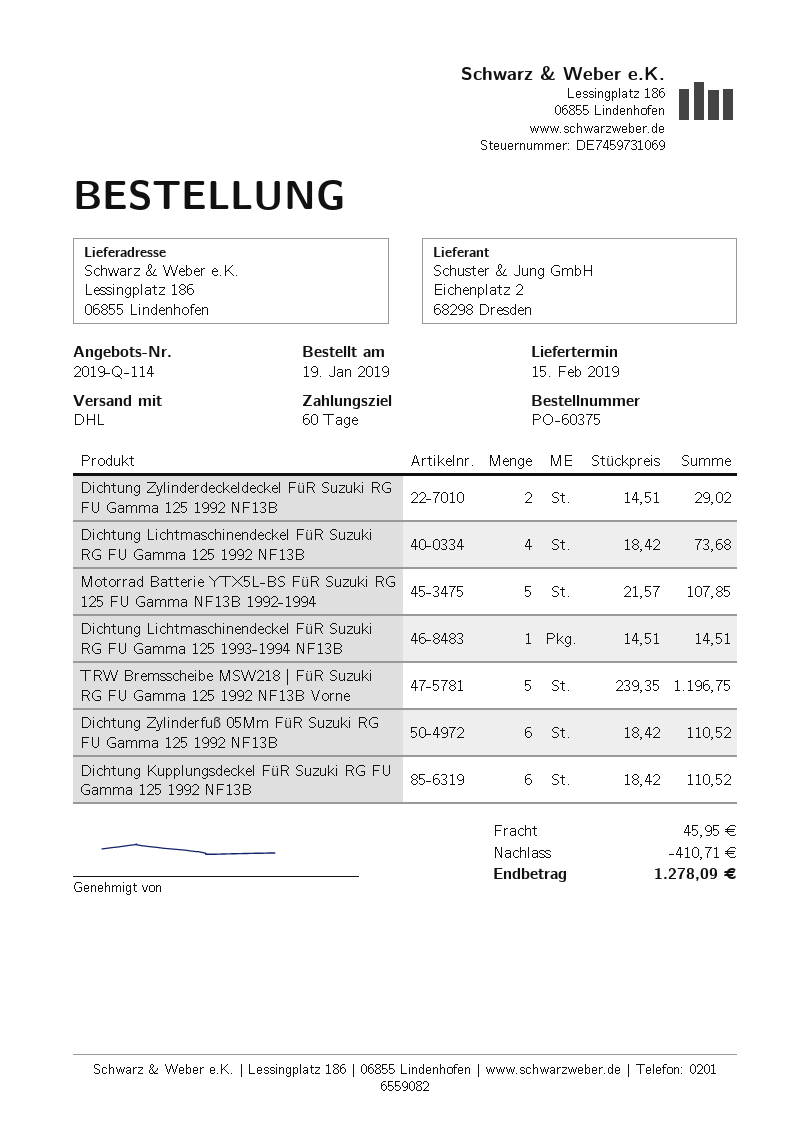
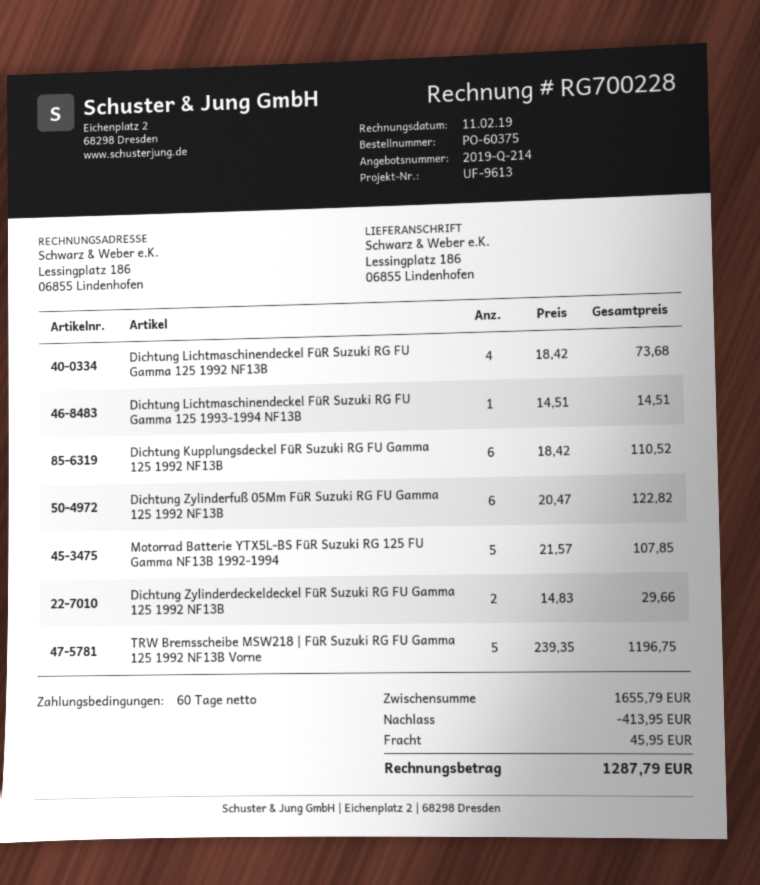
quote number: 2019-Q-114 -> 2019-Q-214
Dichtung Zylinderdeckeldeckel FüR Suzuki RG FU Gamma 125 1992 NF13B: 2 x 14.51 = 29.02 -> 2 x 14.83 = 29.66
Dichtung Zylinderfuß 05Mm FüR Suzuki RG FU Gamma 125 1992 NF13B: 6 x 18.42 = 110.52 -> 6 x 20.47 = 122.82
discount: 410.71 -> 413.95
total: 1278.09 -> 1287.79

